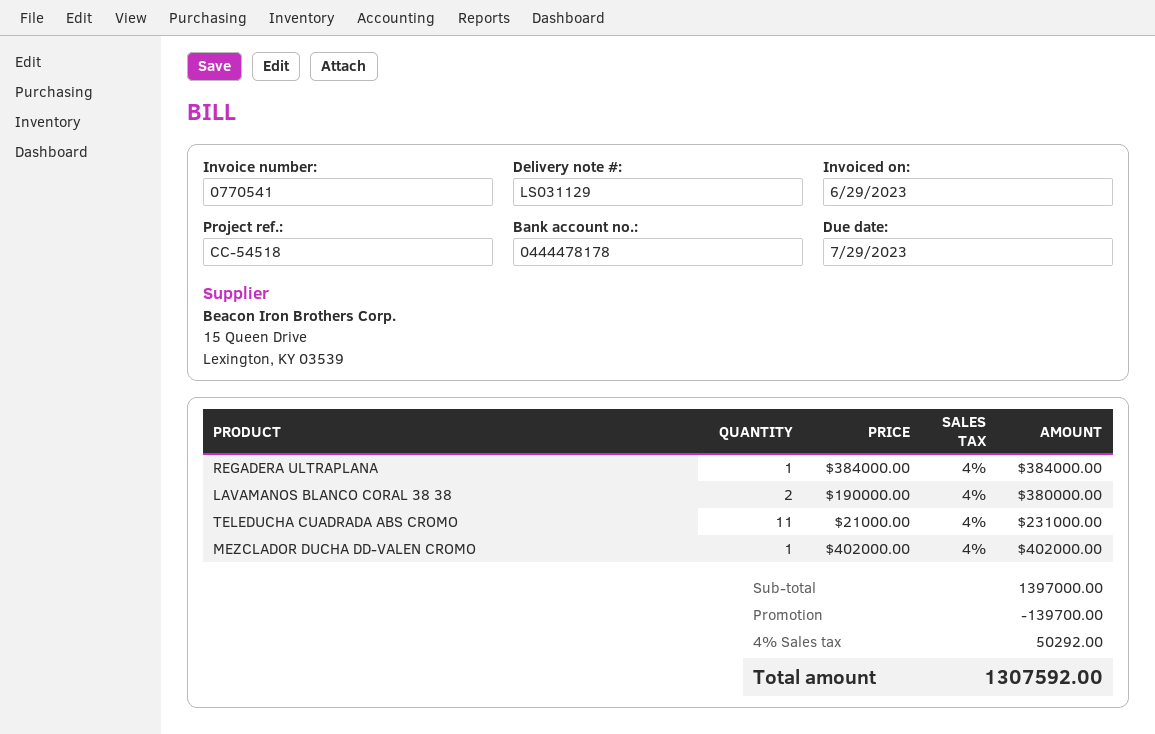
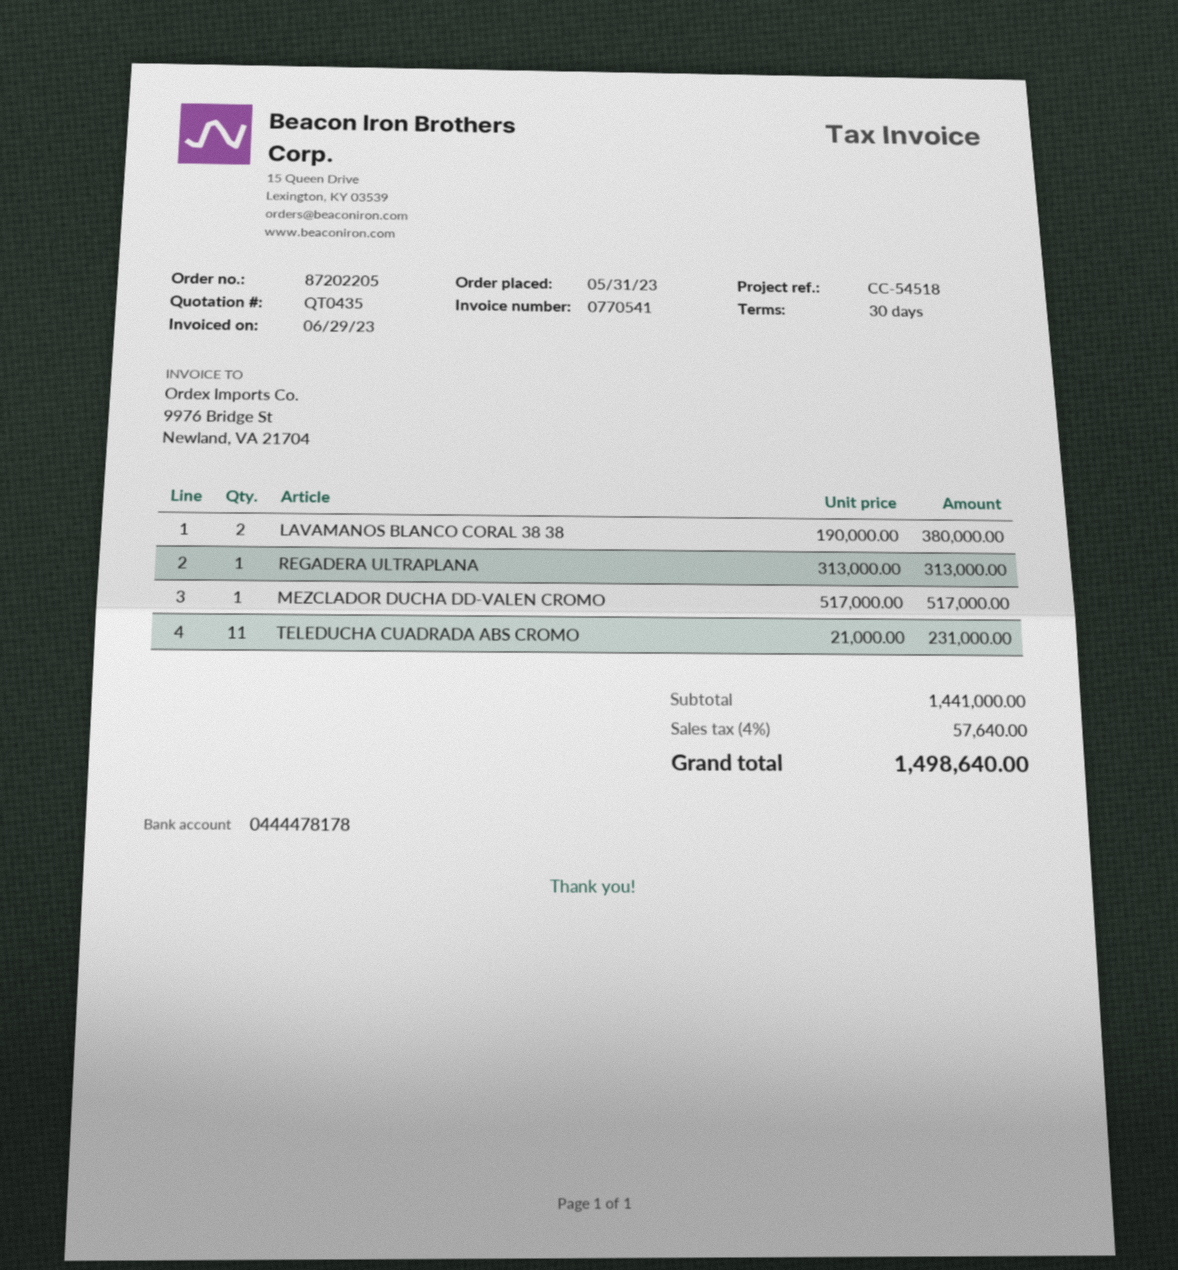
REGADERA ULTRAPLANA: 1 x 384000.00 = 384000.00 -> 1 x 313000.00 = 313000.00
MEZCLADOR DUCHA DD-VALEN CROMO: 1 x 402000.00 = 402000.00 -> 1 x 517000.00 = 517000.00
subtotal: 1397000.00 -> 1441000.00
discount: 139700.00 -> none
tax: 4% = 50292.00 -> 4% = 57640.00
total: 1307592.00 -> 1498640.00

